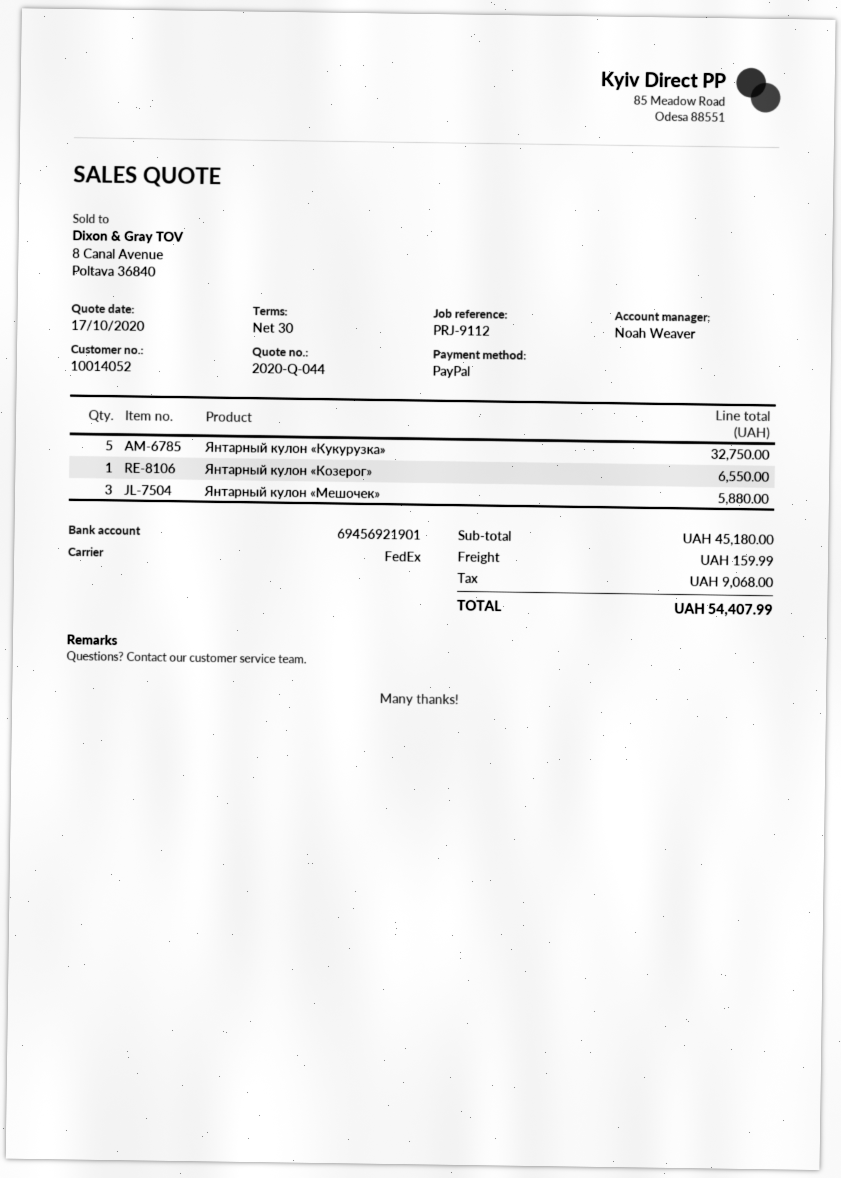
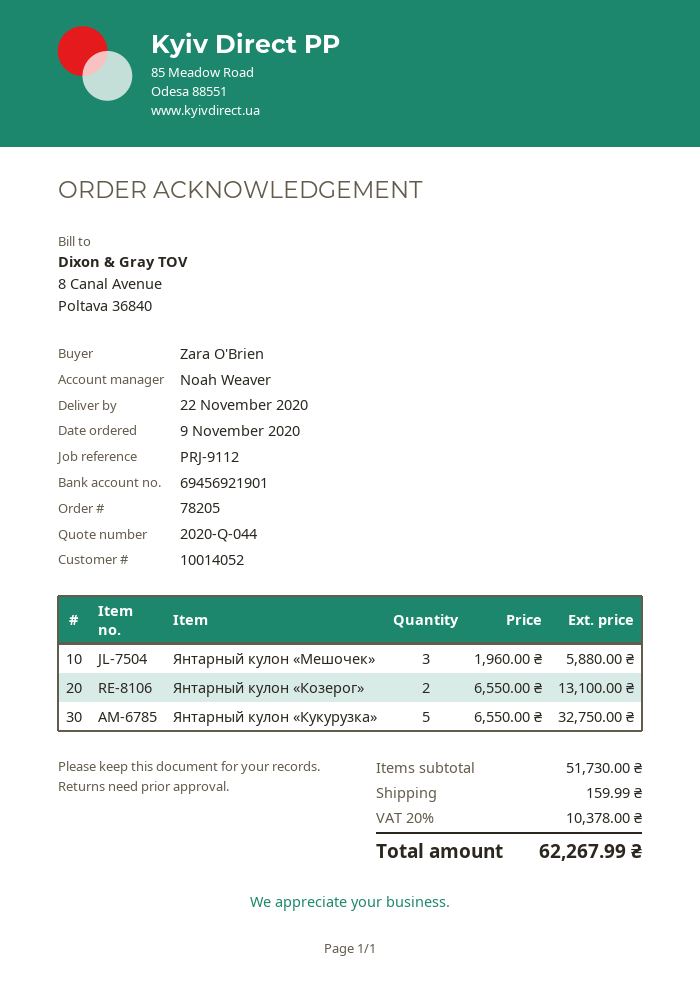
Янтарный кулон «Козерог»: 1 for 6550.00 -> 2 for 13100.00
subtotal: 45180.00 -> 51730.00
tax: 9068.00 -> 10378.00
total: 54407.99 -> 62267.99

